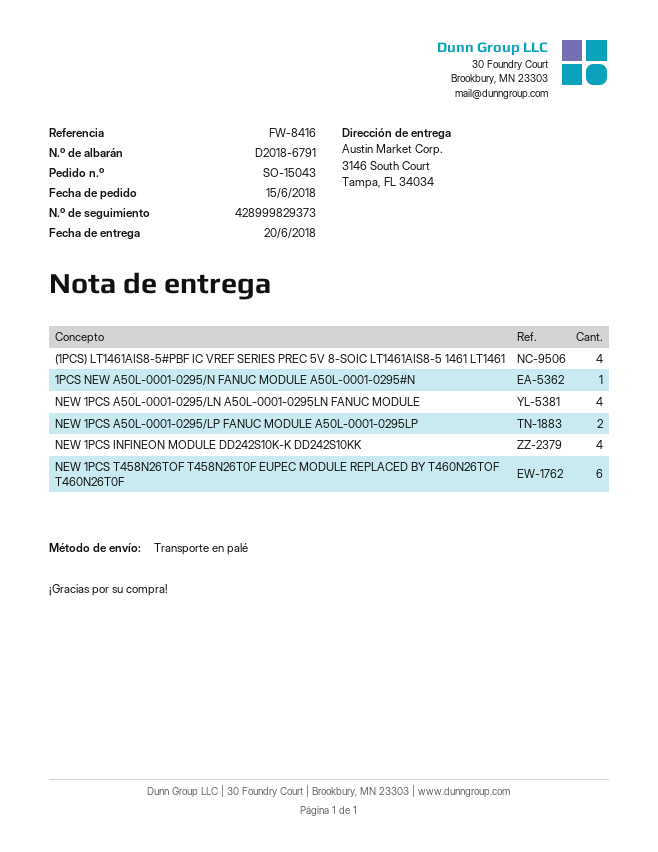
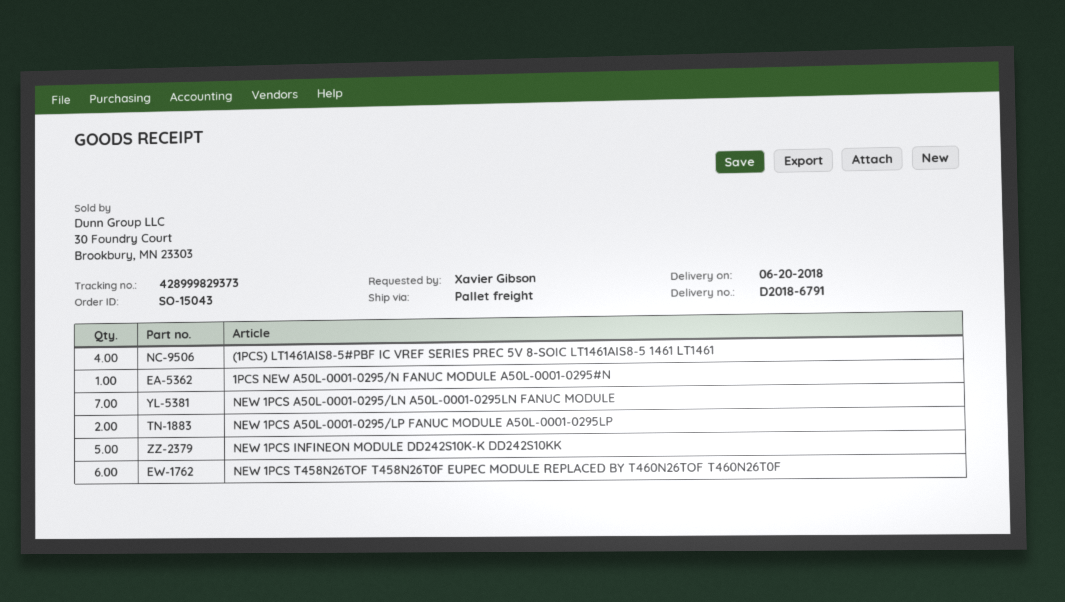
NEW 1PCS A50L-0001-0295/LN A50L-0001-0295LN FANUC MODULE: 4 -> 7
NEW 1PCS INFINEON MODULE DD242S10K-K DD242S10KK: 4 -> 5

